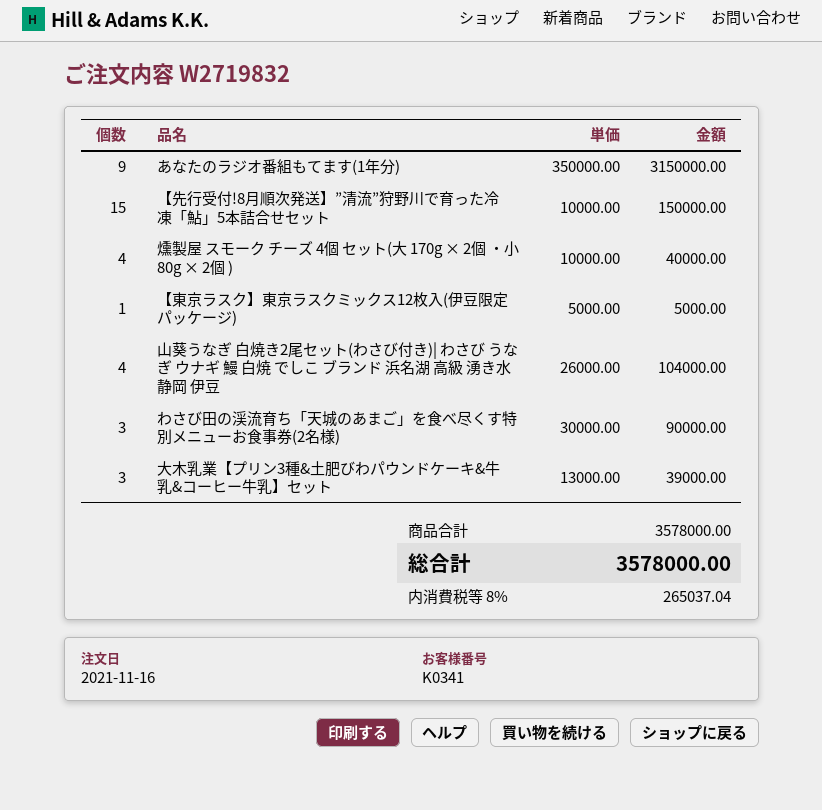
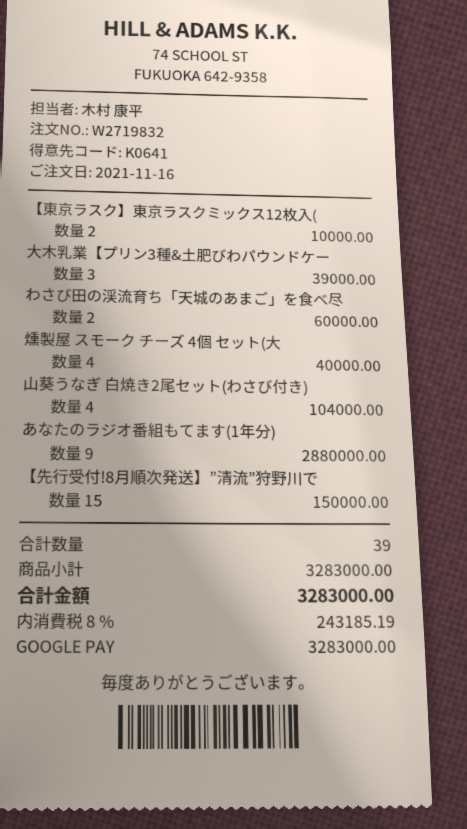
customer number: K0341 -> K0641
あなたのラジオ番組もてます(1年分): 9 for 3150000.00 -> 9 for 2880000.00
【東京ラスク】東京ラスクミックス12枚入(伊豆限定パッケージ): 1 for 5000.00 -> 2 for 10000.00
わさび田の渓流育ち「天城のあまご」を食べ尽くす特別メニューお食事券(2名様): 3 for 90000.00 -> 2 for 60000.00
subtotal: 3578000.00 -> 3283000.00
tax: 8% = 265037.04 -> 8% = 243185.19
total: 3578000.00 -> 3283000.00

